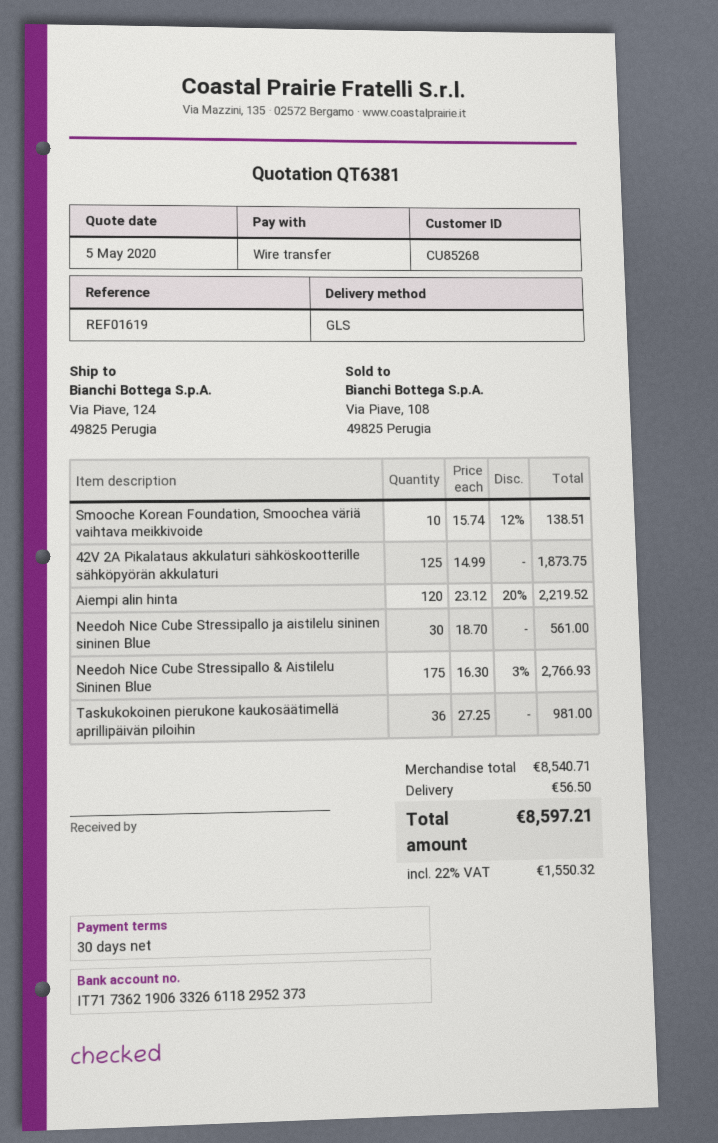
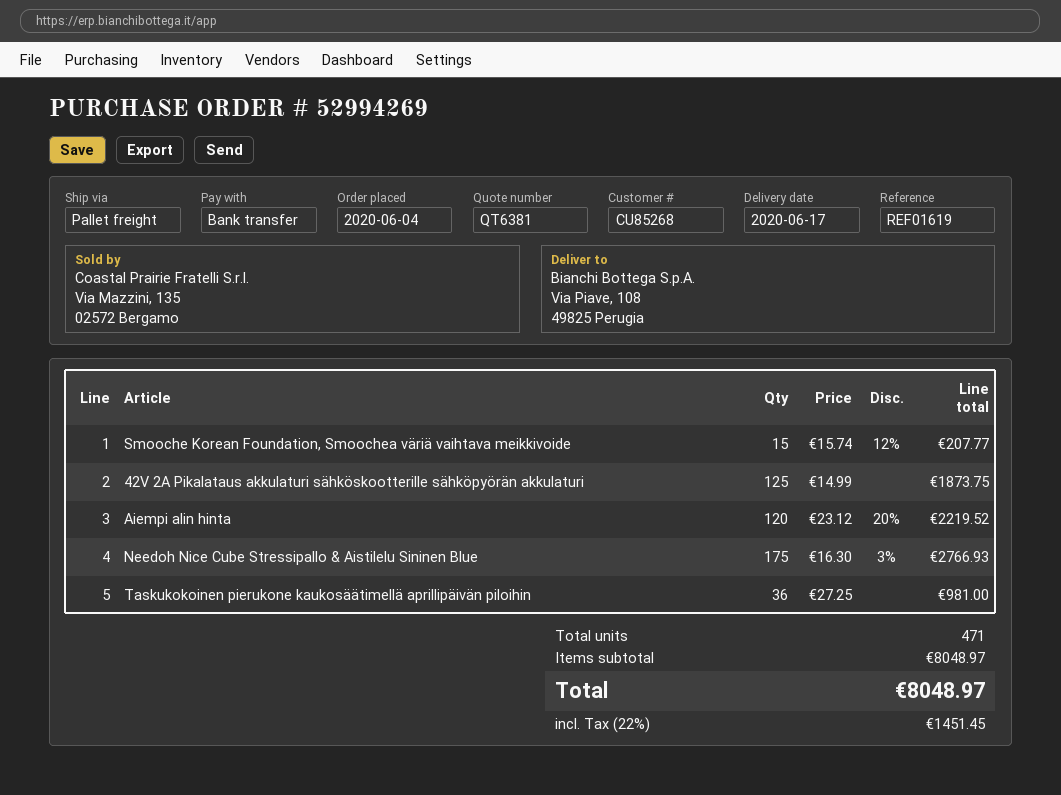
shipping method: GLS -> pallet freight
ship to: Via Piave, 124, 49825 Perugia -> Via Piave, 108, 49825 Perugia
Smooche Korean Foundation, Smoochea väriä vaihtava meikkivoide: 10 x 15.74 - 12% = 138.51 -> 15 x 15.74 - 12% = 207.77
Needoh Nice Cube Stressipallo ja aistilelu sininen sininen Blue: 30 x 18.70 = 561.00 -> none
subtotal: 8540.71 -> 8048.97
shipping: 56.50 -> none
tax: 22% = 1550.32 -> 22% = 1451.45
total: 8597.21 -> 8048.97

